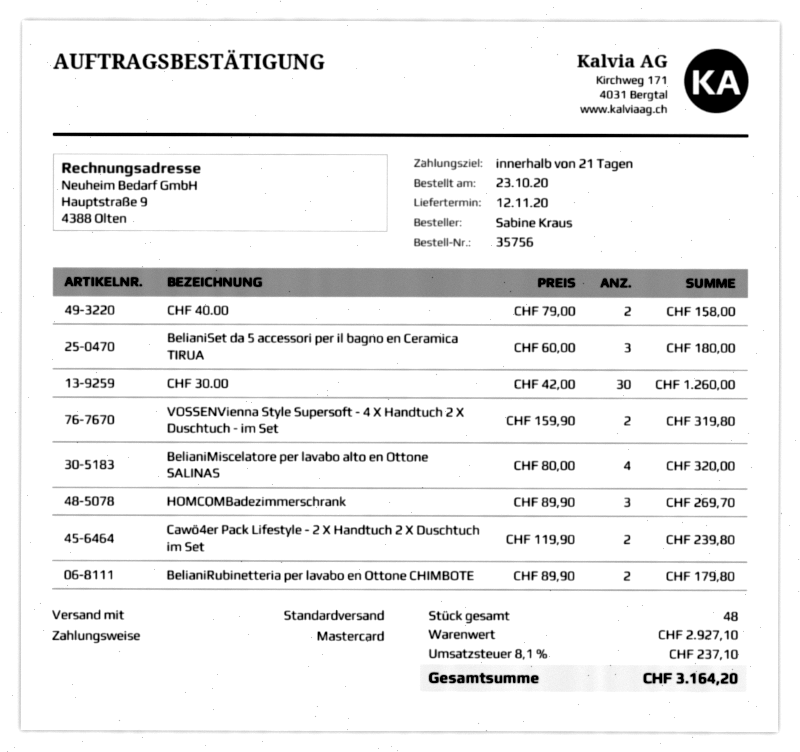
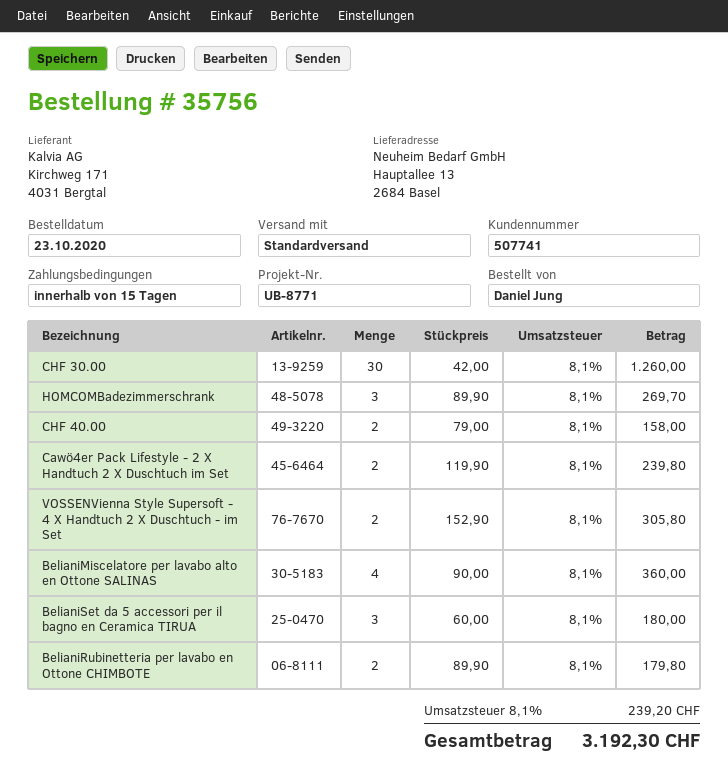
payment terms: 21 days -> 15 days
ordered by: Sabine Kraus -> Daniel Jung
VOSSENVienna Style Supersoft - 4 X Handtuch 2 X Duschtuch - im Set: 2 x 159.90 = 319.80 -> 2 x 152.90 = 305.80
BelianiMiscelatore per lavabo alto en Ottone SALINAS: 4 x 80.00 = 320.00 -> 4 x 90.00 = 360.00
tax: 8.1% = 237.10 -> 8.1% = 239.20
total: 3164.20 -> 3192.30

